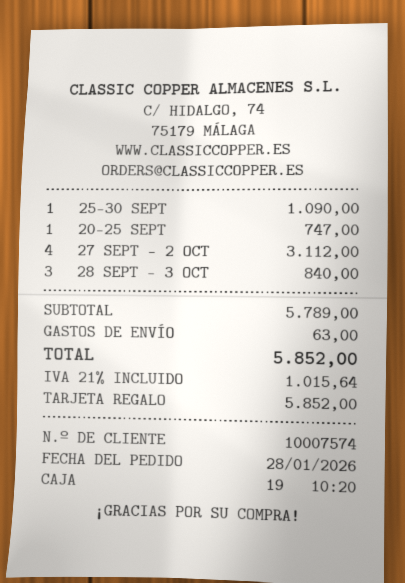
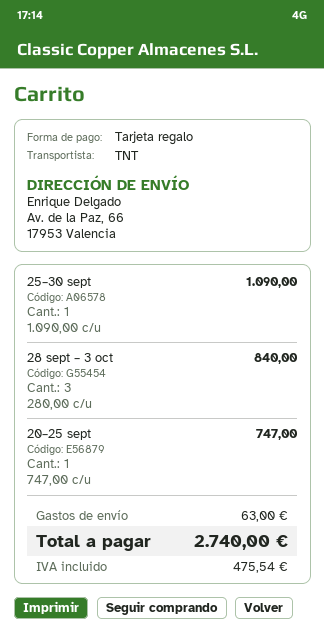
27 SEPT – 2 OCT: 4 for 3112.00 -> none
tax: 1015.64 -> 475.54
total: 5852.00 -> 2740.00

